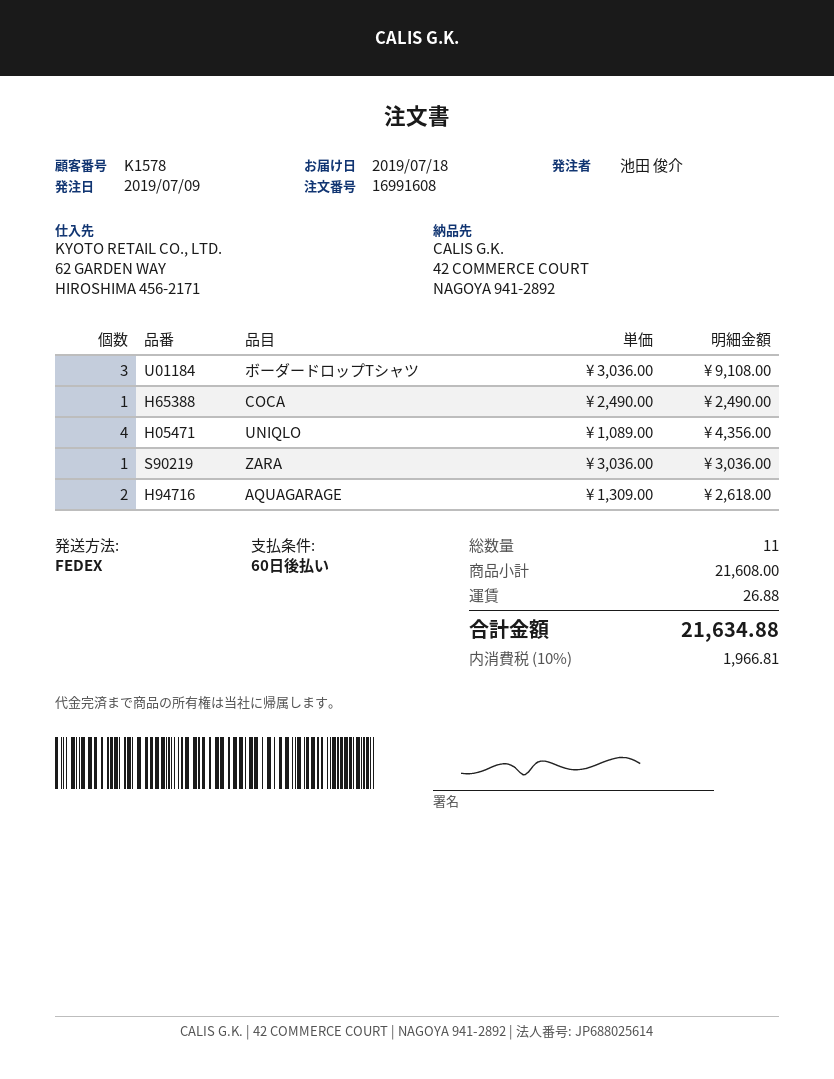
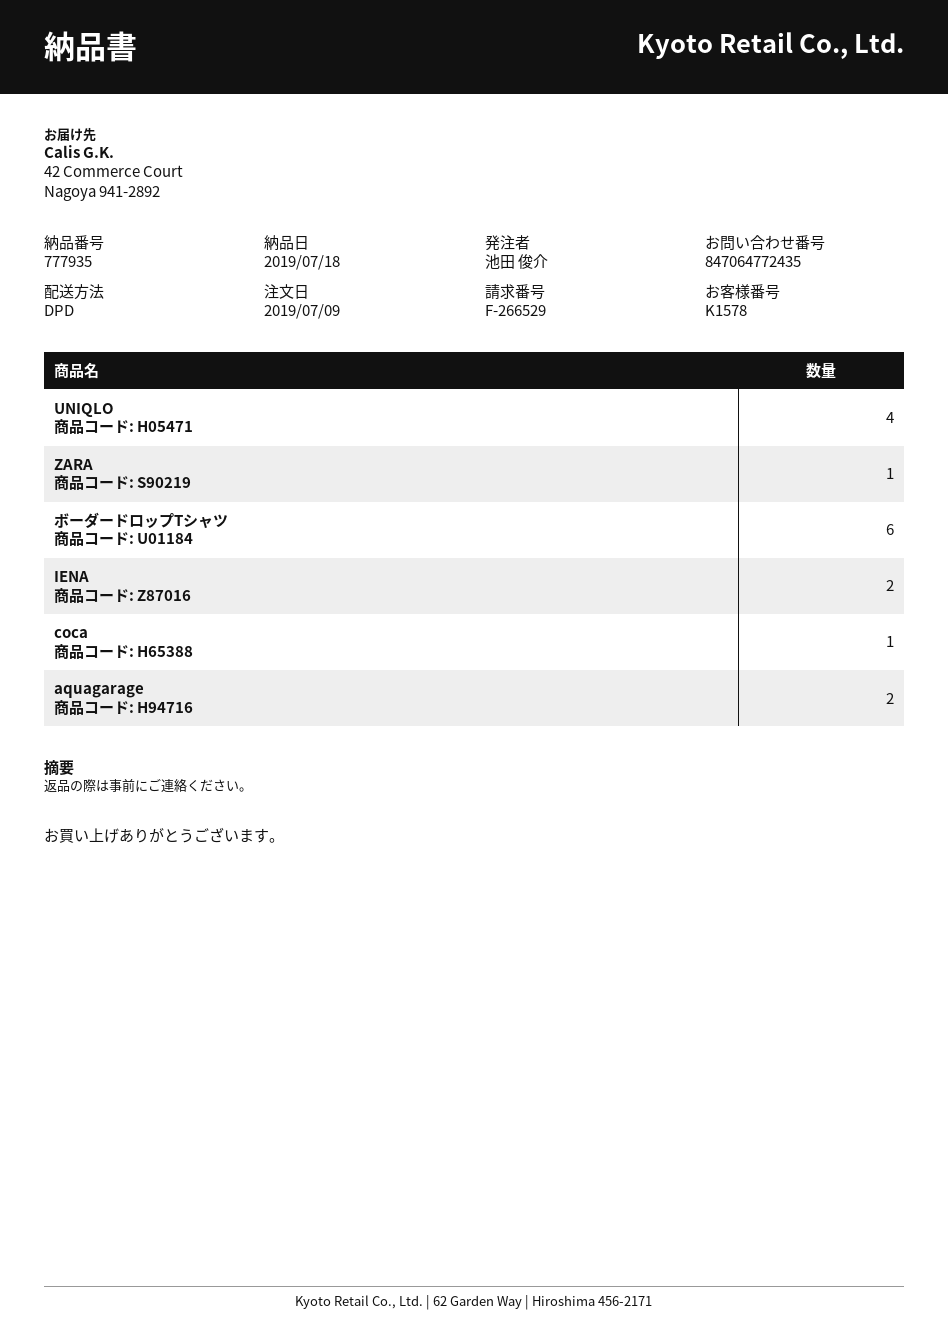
shipping method: FedEx -> DPD
ボーダードロップTシャツ: 3 -> 6
IENA: none -> 2

